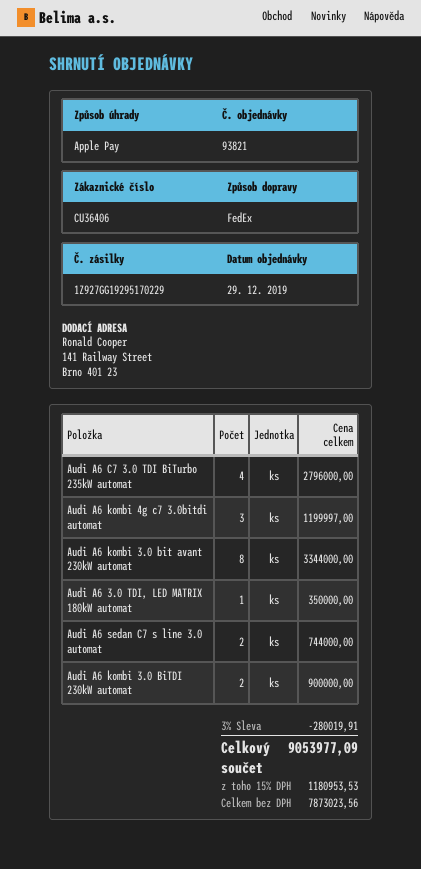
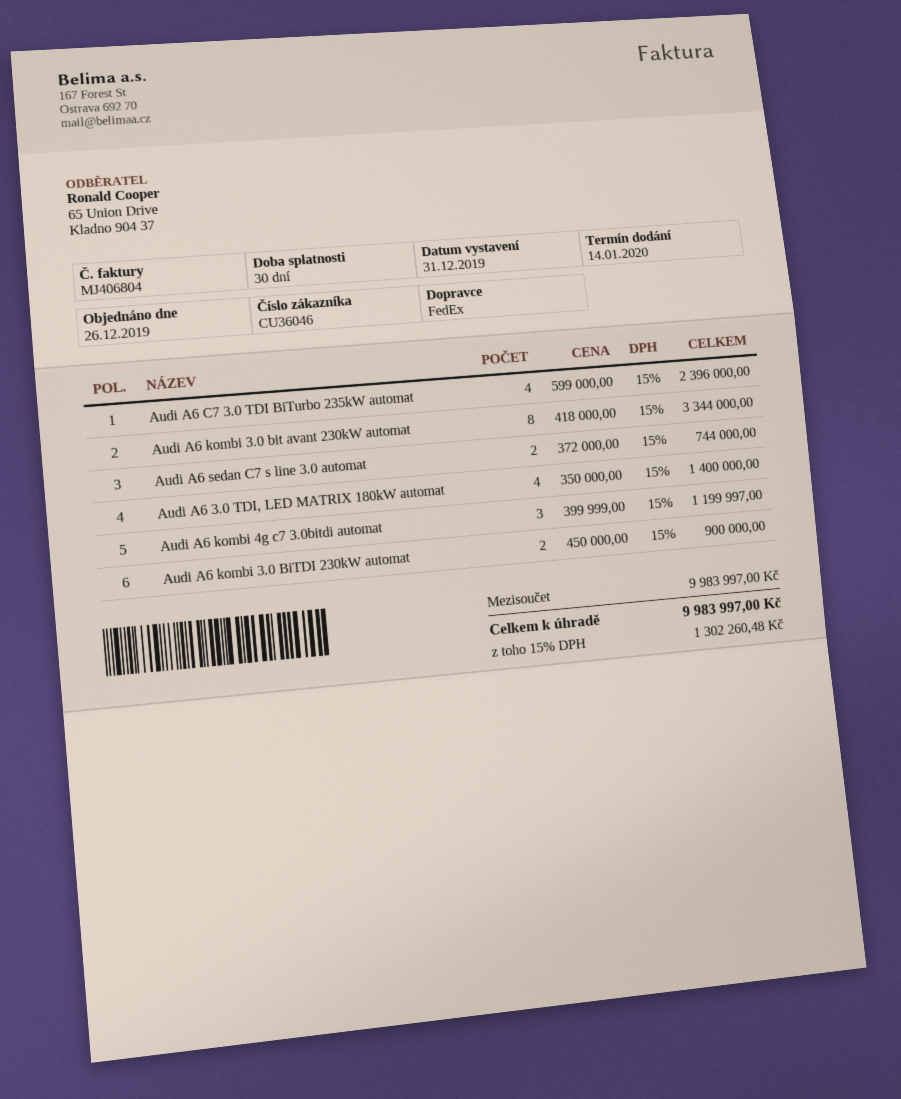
order date: 2019-12-29 -> 2019-12-26
customer number: CU36406 -> CU36046
Audi A6 C7 3.0 TDI BiTurbo 235kW automat: 4 for 2796000.00 -> 4 for 2396000.00
Audi A6 3.0 TDI, LED MATRIX 180kW automat: 1 for 350000.00 -> 4 for 1400000.00
discount: 3% = 280019.91 -> none
tax: 15% = 1180953.53 -> 15% = 1302260.48
total: 9053977.09 -> 9983997.00

